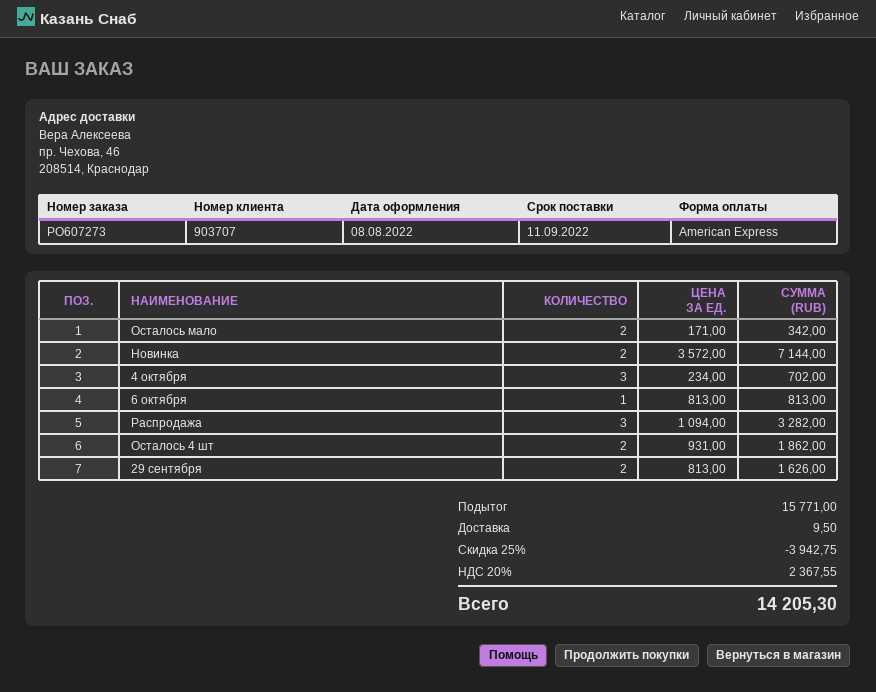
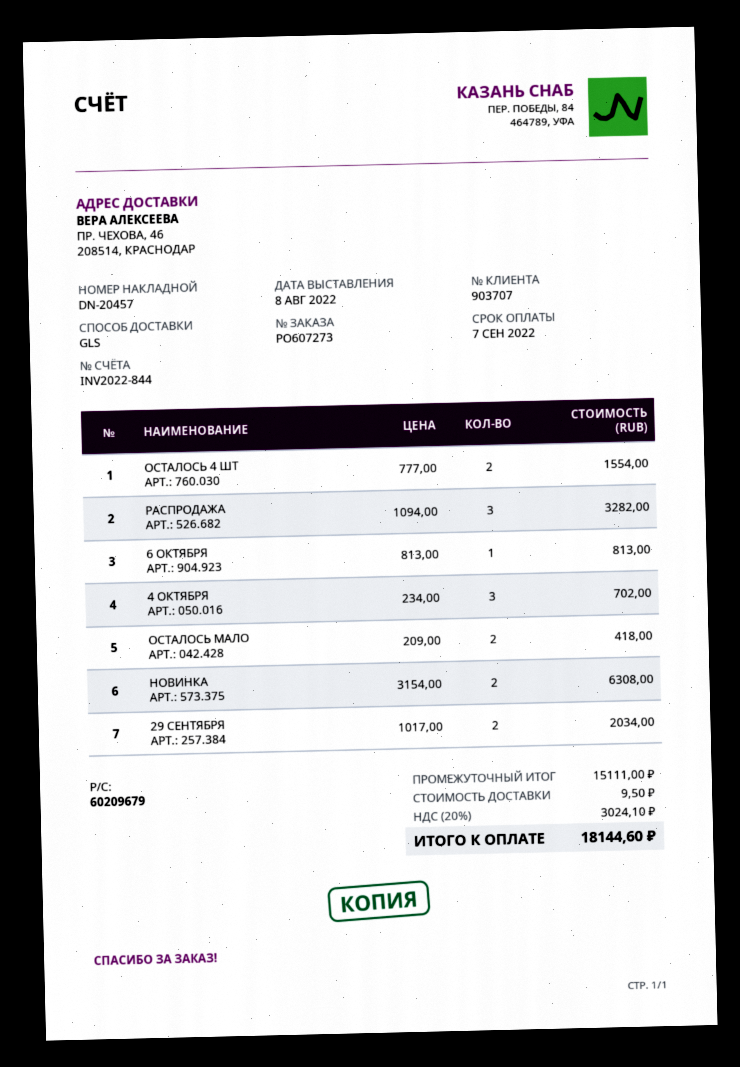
Осталось мало: 2 x 171.00 = 342.00 -> 2 x 209.00 = 418.00
Новинка: 2 x 3572.00 = 7144.00 -> 2 x 3154.00 = 6308.00
Осталось 4 шт: 2 x 931.00 = 1862.00 -> 2 x 777.00 = 1554.00
29 сентября: 2 x 813.00 = 1626.00 -> 2 x 1017.00 = 2034.00
subtotal: 15771.00 -> 15111.00
discount: 25% = 3942.75 -> none
tax: 20% = 2367.55 -> 20% = 3024.10
total: 14205.30 -> 18144.60

